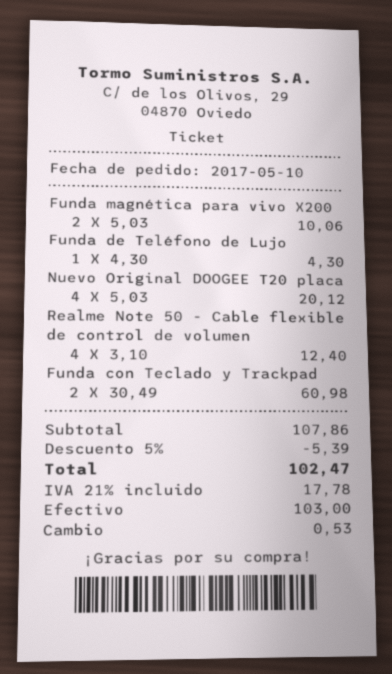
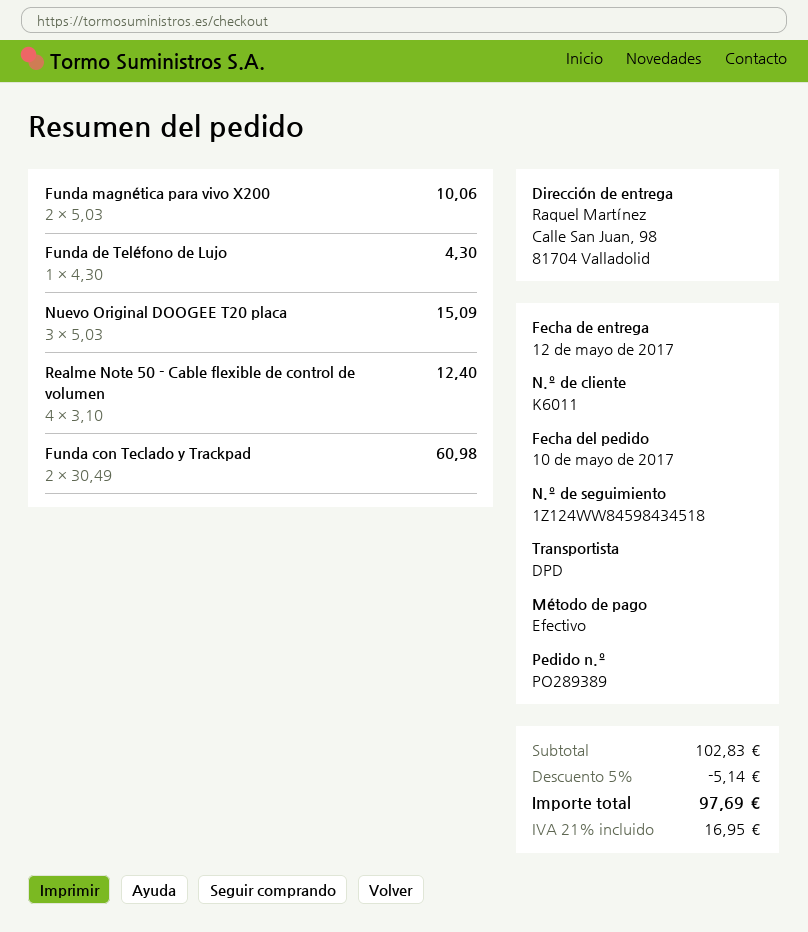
Nuevo Original DOOGEE T20 placa: 4 x 5.03 = 20.12 -> 3 x 5.03 = 15.09
subtotal: 107.86 -> 102.83
discount: 5% = 5.39 -> 5% = 5.14
tax: 21% = 17.78 -> 21% = 16.95
total: 102.47 -> 97.69

